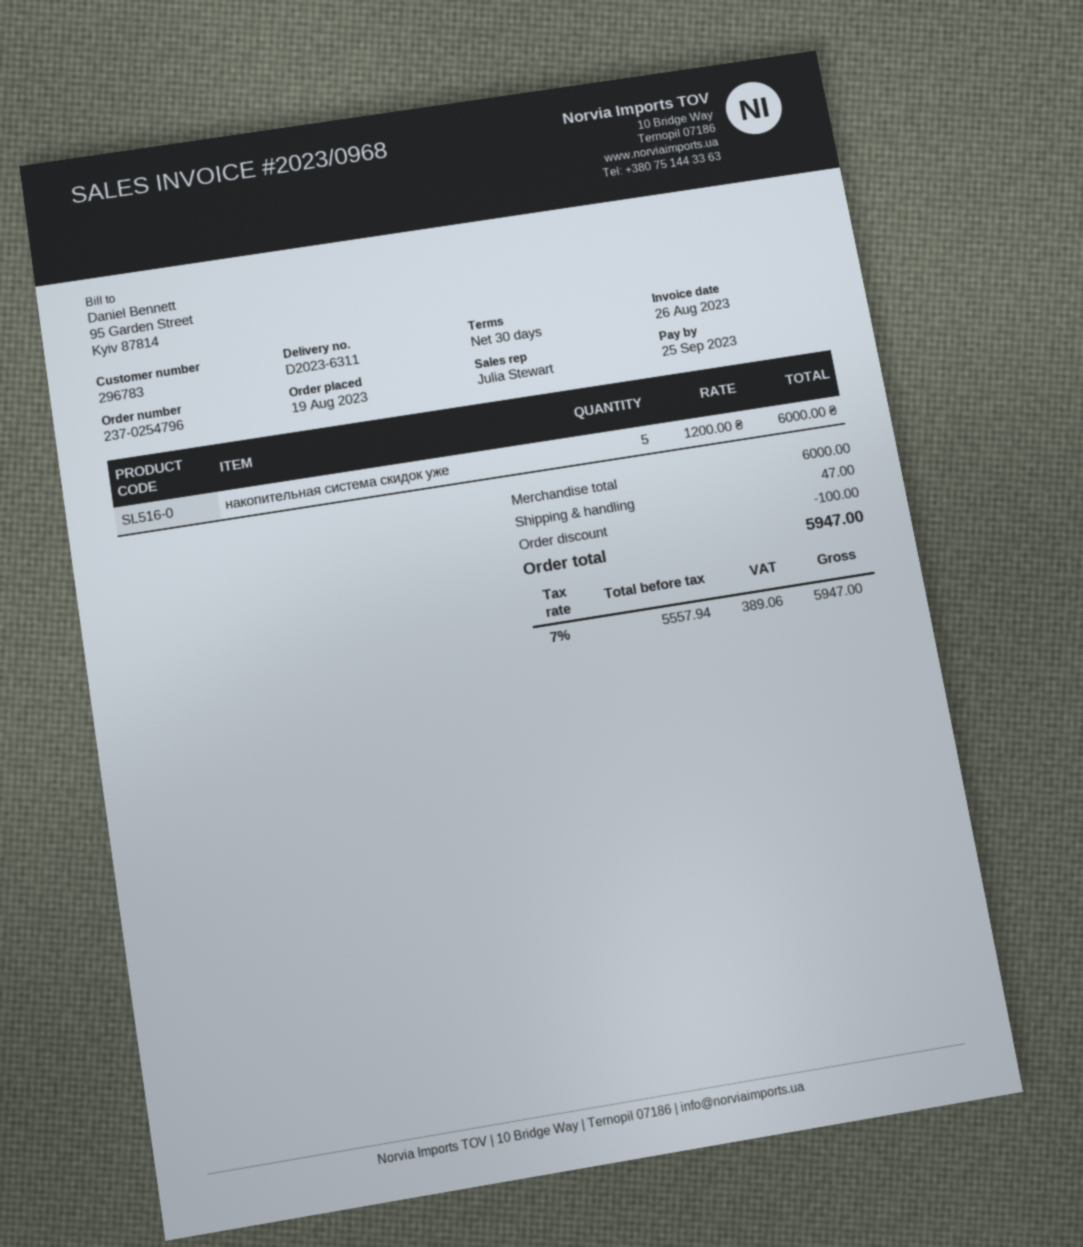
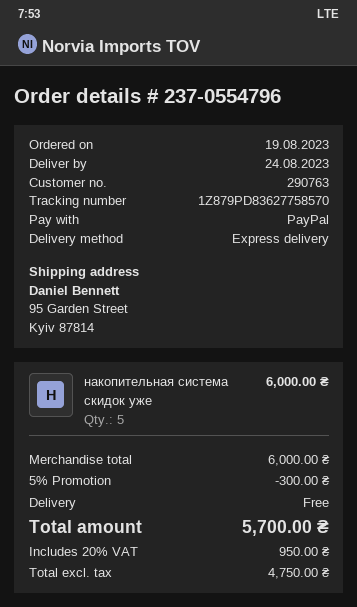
order number: 237-0254796 -> 237-0554796
customer number: 296783 -> 290763
discount: 100.00 -> 300.00
shipping: 47.00 -> 0.00
net: 5557.94 -> 4750.00
tax: 7% = 389.06 -> 20% = 950.00
total: 5947.00 -> 5700.00

